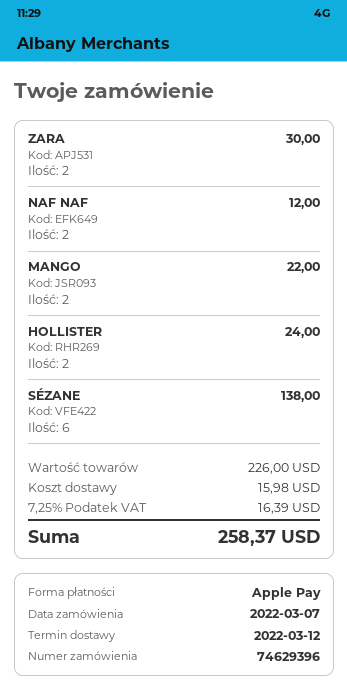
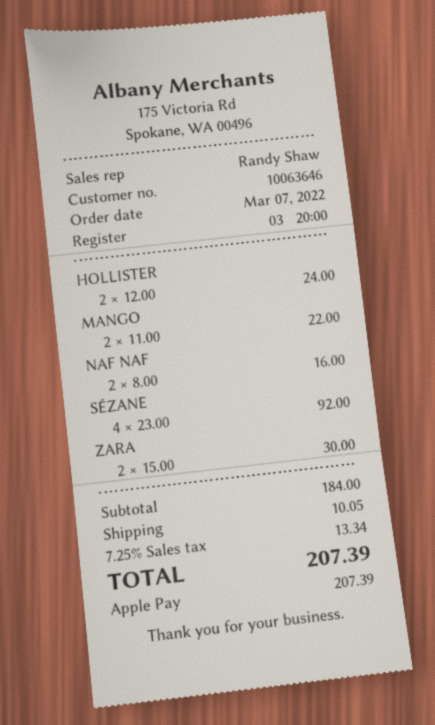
NAF NAF: 2 for 12.00 -> 2 for 16.00
SÉZANE: 6 for 138.00 -> 4 for 92.00
subtotal: 226.00 -> 184.00
shipping: 15.98 -> 10.05
tax: 7.25% = 16.39 -> 7.25% = 13.34
total: 258.37 -> 207.39

